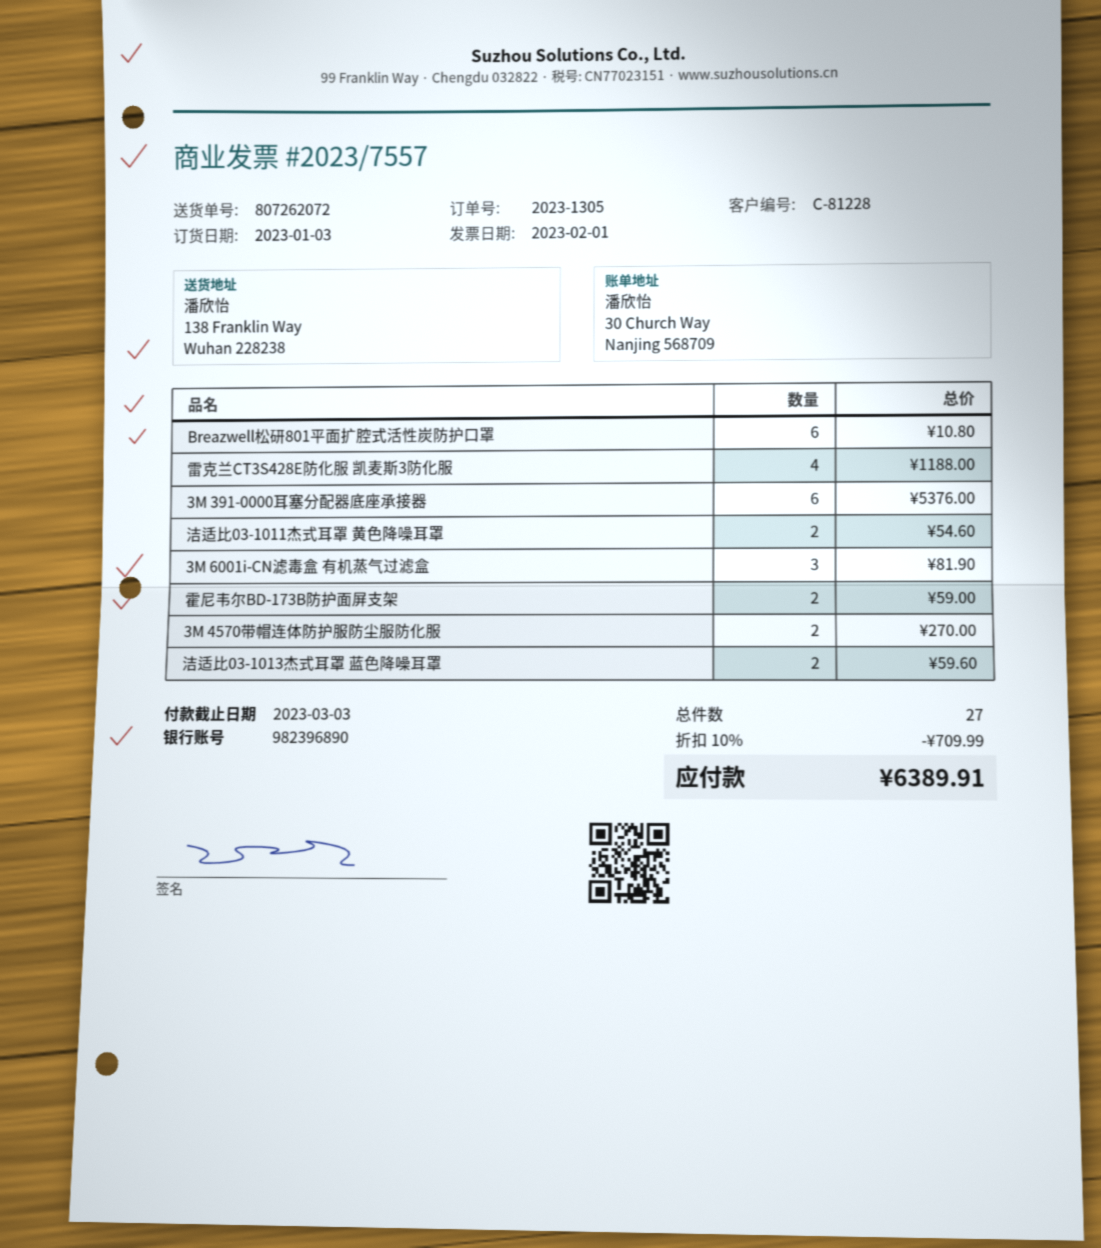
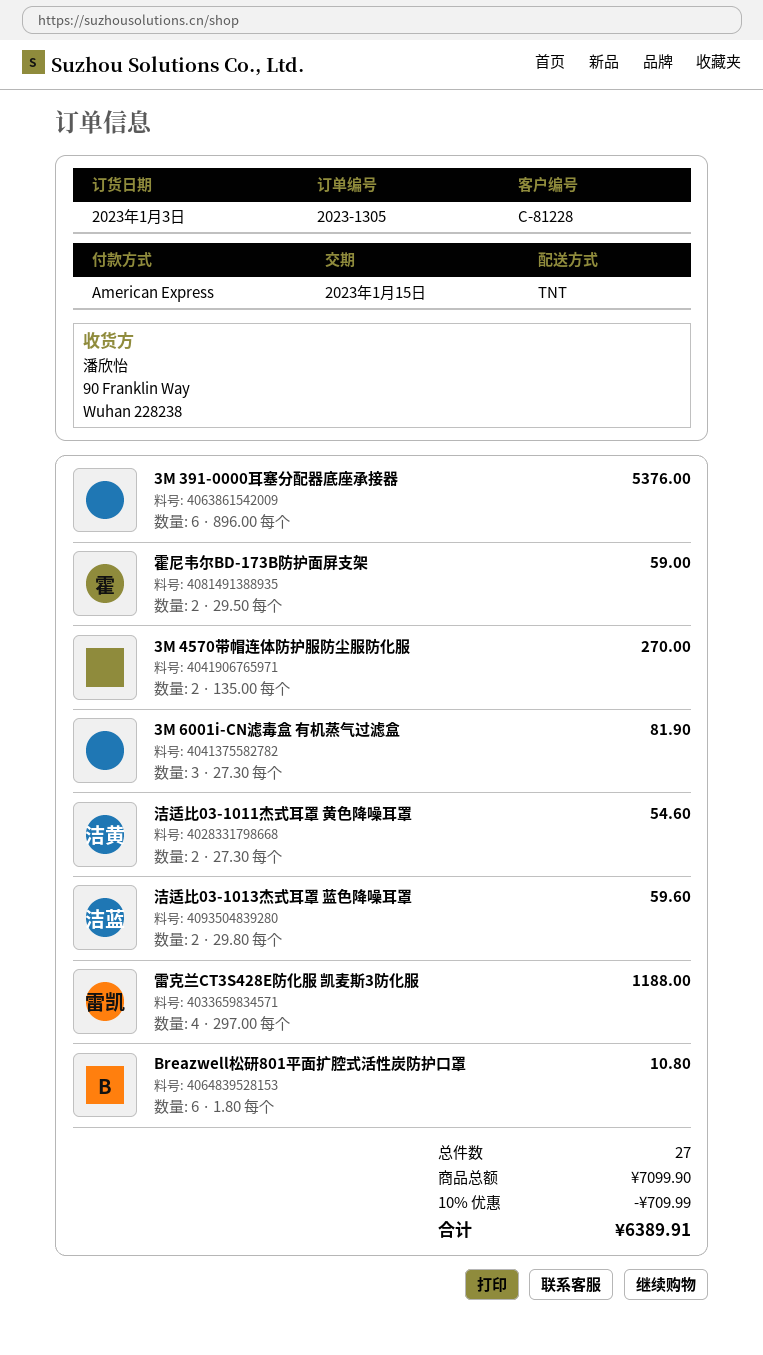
ship to: 138 Franklin Way, Wuhan 228238 -> 90 Franklin Way, Wuhan 228238

